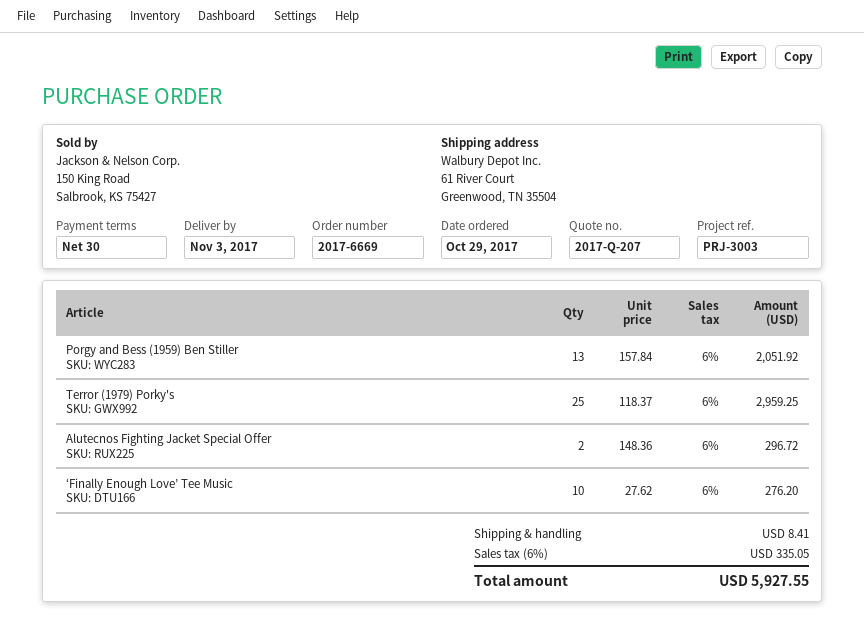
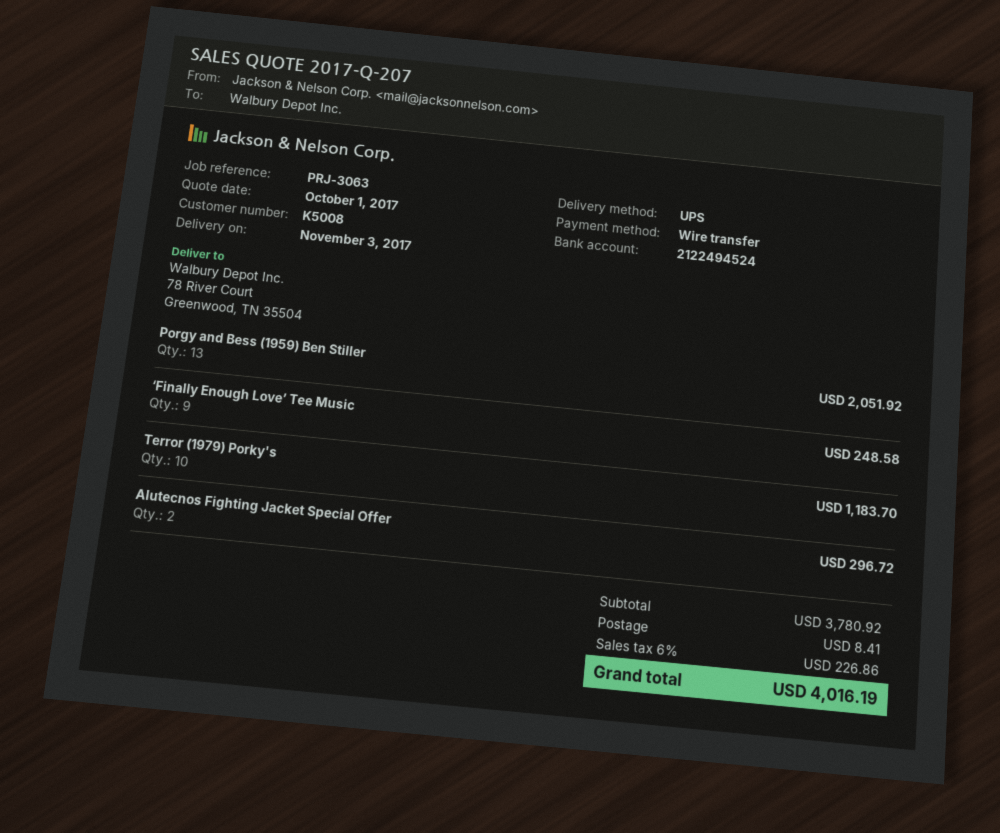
reference: PRJ-3003 -> PRJ-3063
ship to: 61 River Court, Greenwood, TN 35504 -> 78 River Court, Greenwood, TN 35504
Terror (1979) Porky's: 25 for 2959.25 -> 10 for 1183.70
‘Finally Enough Love’ Tee Music: 10 for 276.20 -> 9 for 248.58
tax: 6% = 335.05 -> 6% = 226.86
total: 5927.55 -> 4016.19

